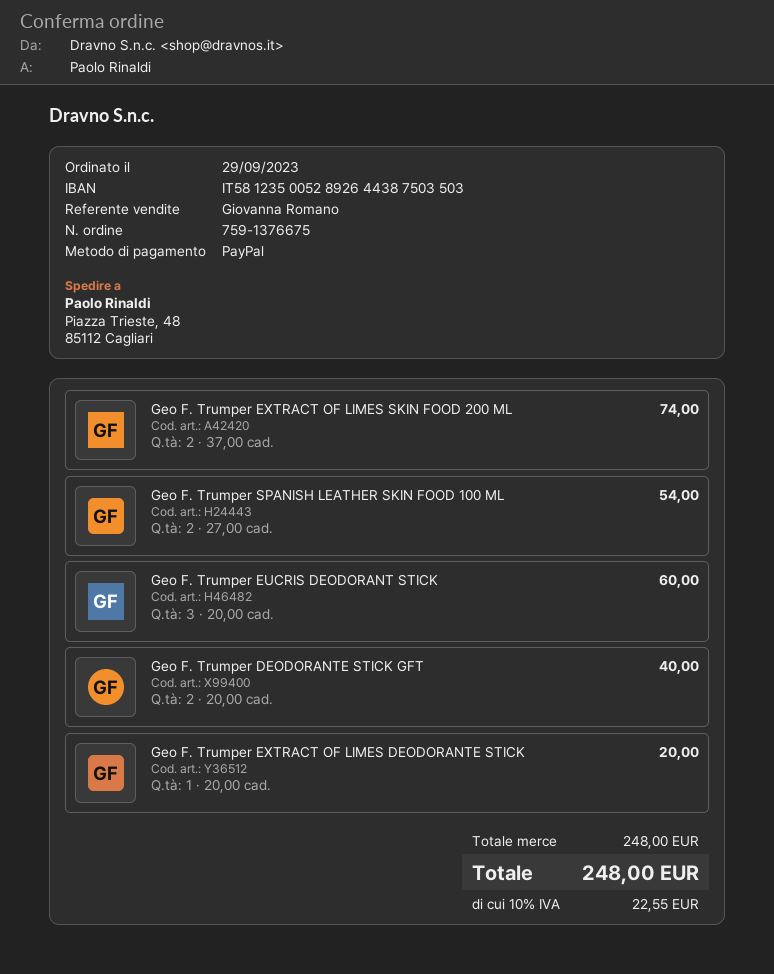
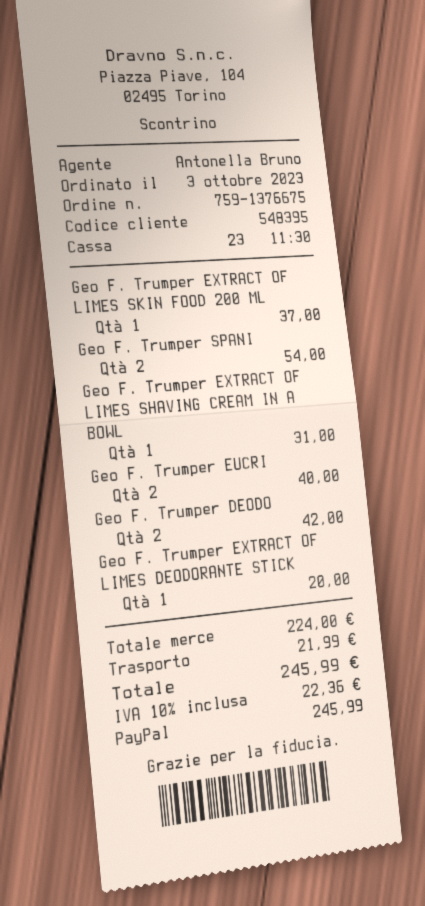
order date: 2023-09-29 -> 2023-10-03
sales rep: Giovanna Romano -> Antonella Bruno
Geo F. Trumper EXTRACT OF LIMES SKIN FOOD 200 ML: 2 for 74.00 -> 1 for 37.00
Geo F. Trumper EUCRIS DEODORANT STICK: 3 for 60.00 -> 2 for 40.00
Geo F. Trumper DEODORANTE STICK GFT: 2 for 40.00 -> 2 for 42.00
Geo F. Trumper EXTRACT OF LIMES SHAVING CREAM IN A BOWL: none -> 1 for 31.00
subtotal: 248.00 -> 224.00
shipping: none -> 21.99
tax: 10% = 22.55 -> 10% = 22.36
total: 248.00 -> 245.99

